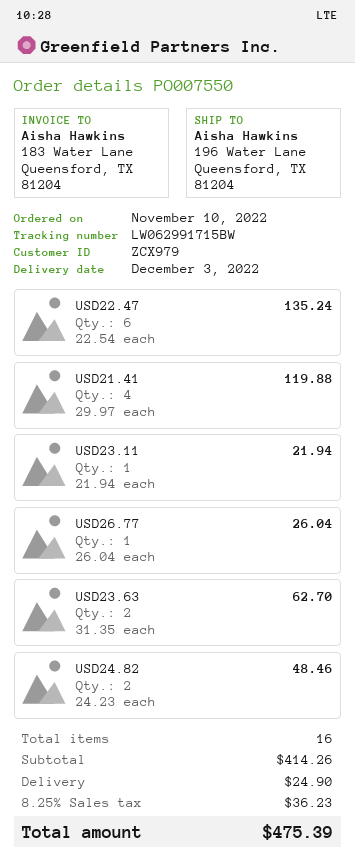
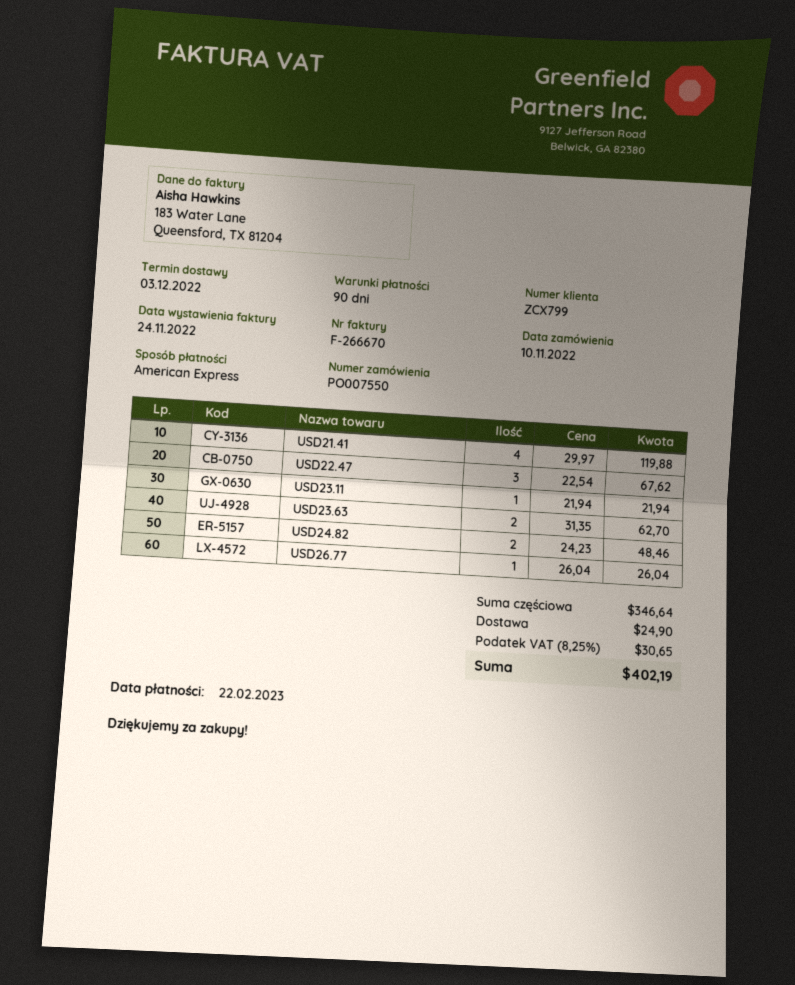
customer number: ZCX979 -> ZCX799
USD22.47: 6 x 22.54 = 135.24 -> 3 x 22.54 = 67.62
subtotal: 414.26 -> 346.64
tax: 8.25% = 36.23 -> 8.25% = 30.65
total: 475.39 -> 402.19

